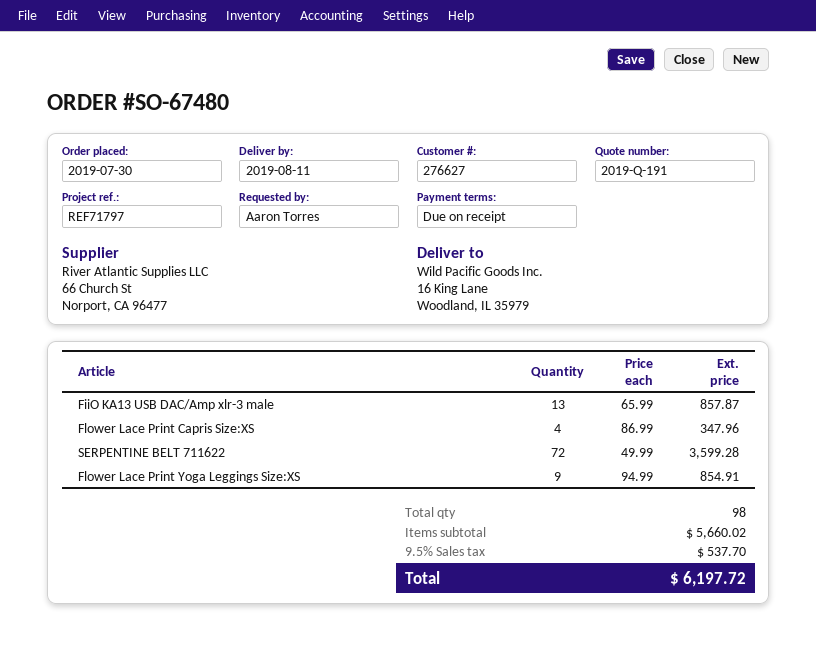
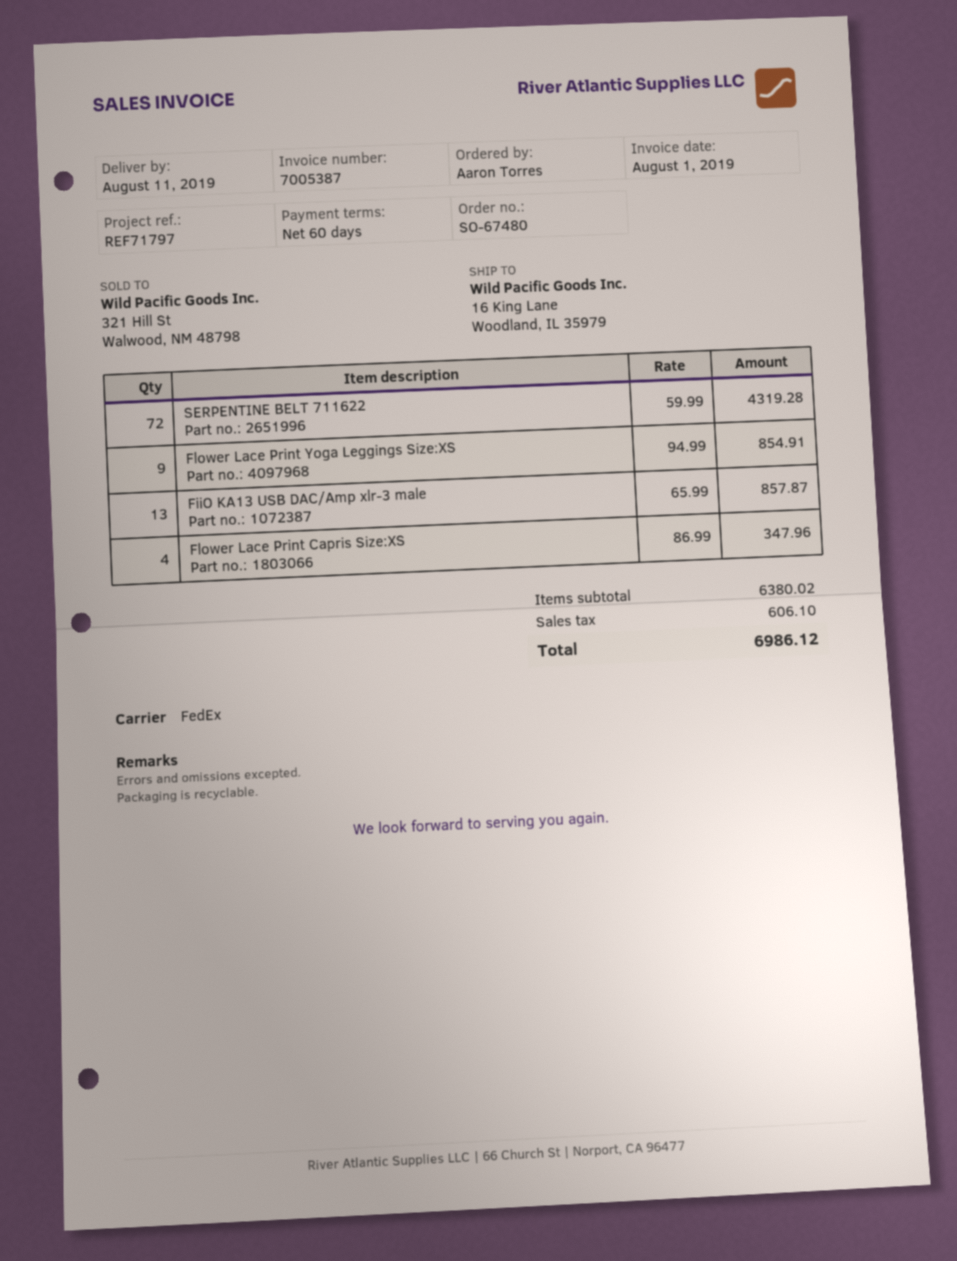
payment terms: on receipt -> 60 days
SERPENTINE BELT 711622: 72 x 49.99 = 3599.28 -> 72 x 59.99 = 4319.28
subtotal: 5660.02 -> 6380.02
tax: 537.70 -> 606.10
total: 6197.72 -> 6986.12

